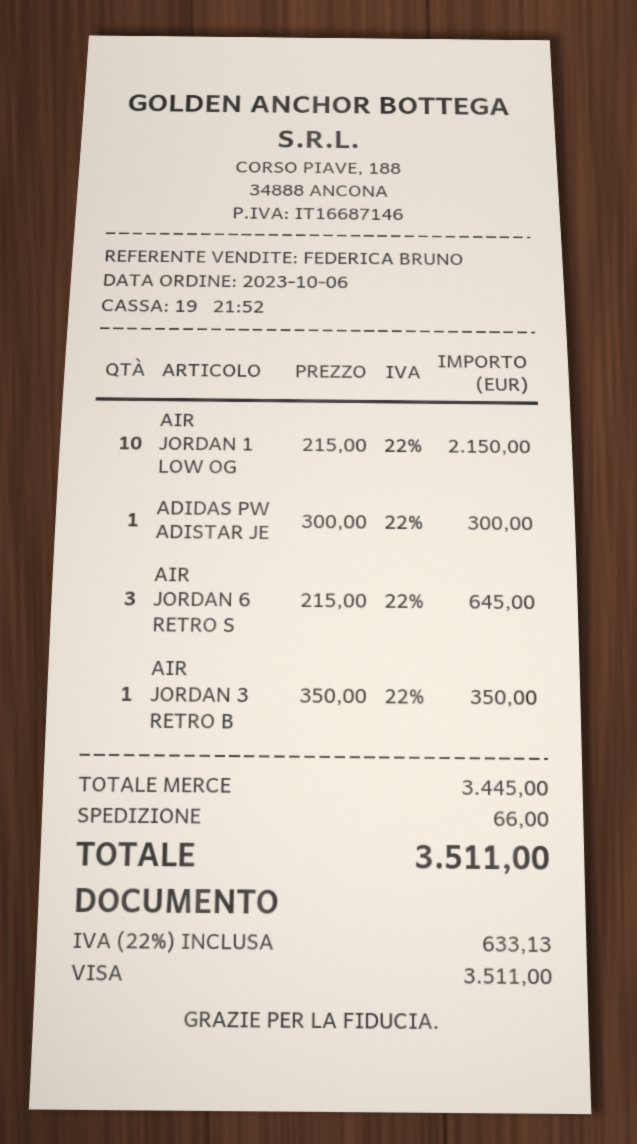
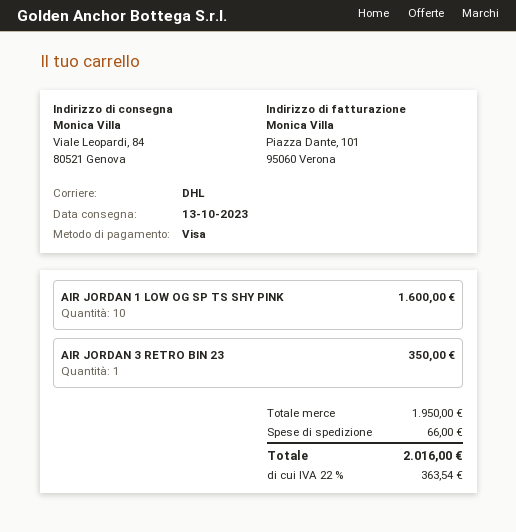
AIR JORDAN 1 LOW OG: 10 for 2150.00 -> 10 for 1600.00
ADIDAS PW ADISTAR JE: 1 for 300.00 -> none
AIR JORDAN 6 RETRO S: 3 for 645.00 -> none
subtotal: 3445.00 -> 1950.00
tax: 22% = 633.13 -> 22% = 363.54
total: 3511.00 -> 2016.00

